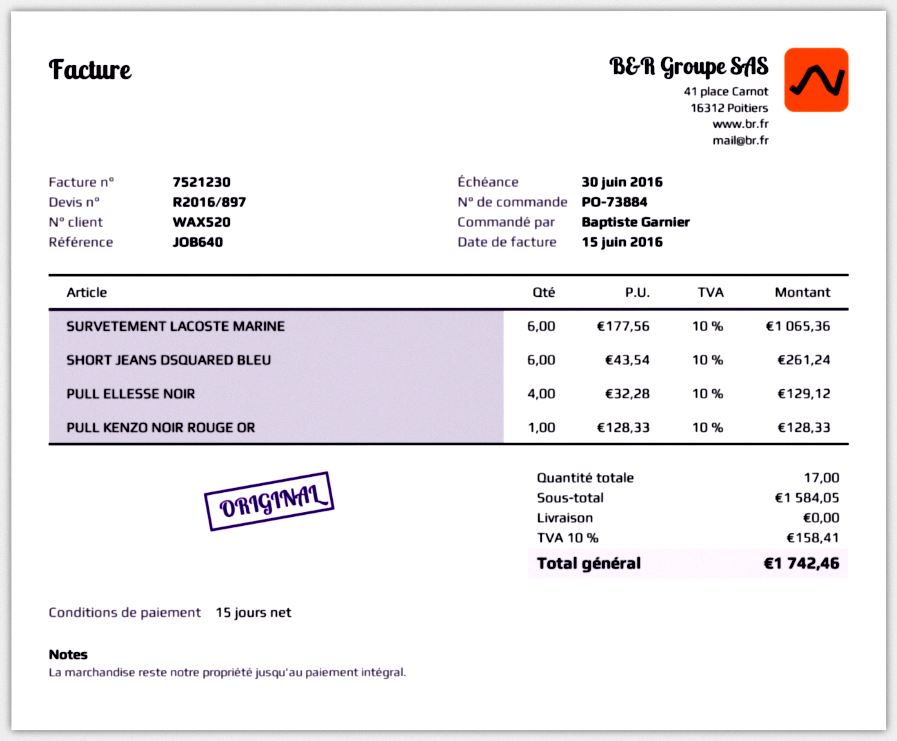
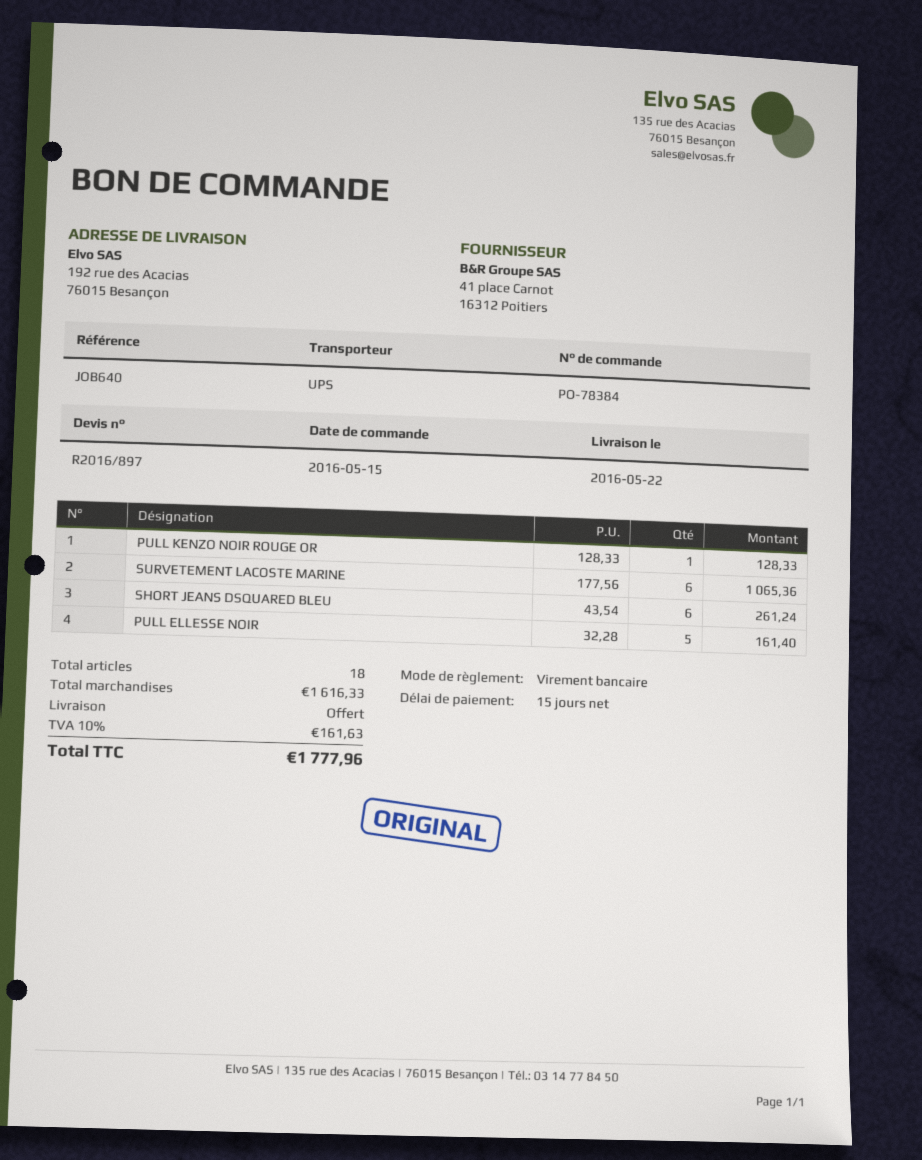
order number: PO-73884 -> PO-78384
PULL ELLESSE NOIR: 4 x 32.28 = 129.12 -> 5 x 32.28 = 161.40
total quantity: 17 -> 18
subtotal: 1584.05 -> 1616.33
tax: 10% = 158.41 -> 10% = 161.63
total: 1742.46 -> 1777.96

